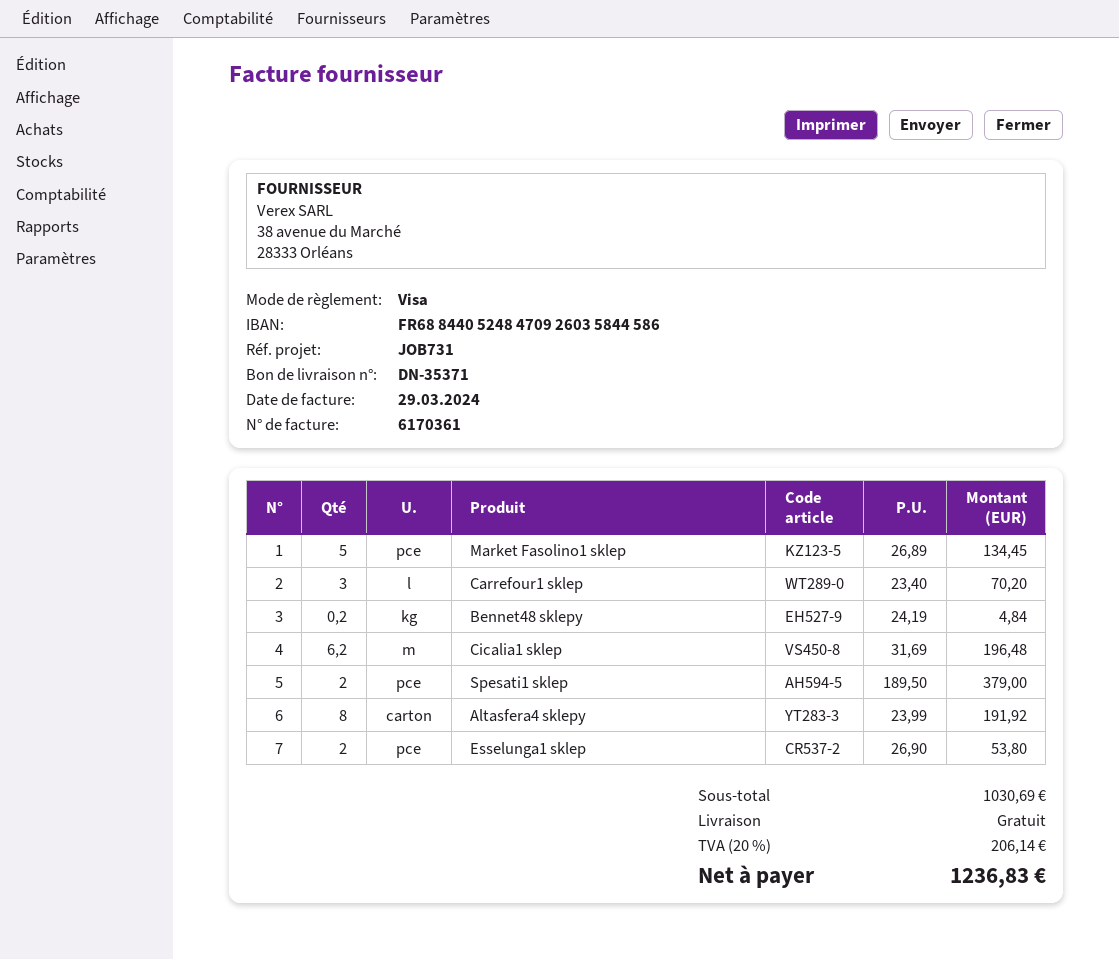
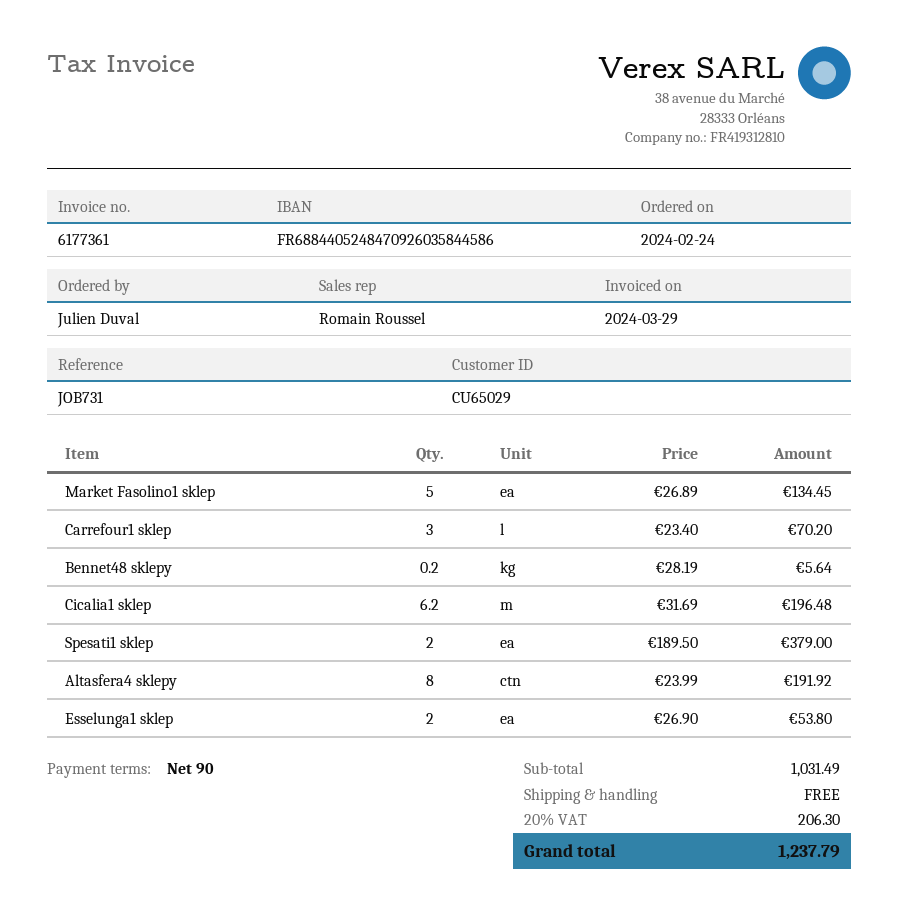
invoice number: 6170361 -> 6177361
Bennet48 sklepy: 0.2 x 24.19 = 4.84 -> 0.2 x 28.19 = 5.64
subtotal: 1030.69 -> 1031.49
tax: 20% = 206.14 -> 20% = 206.30
total: 1236.83 -> 1237.79

